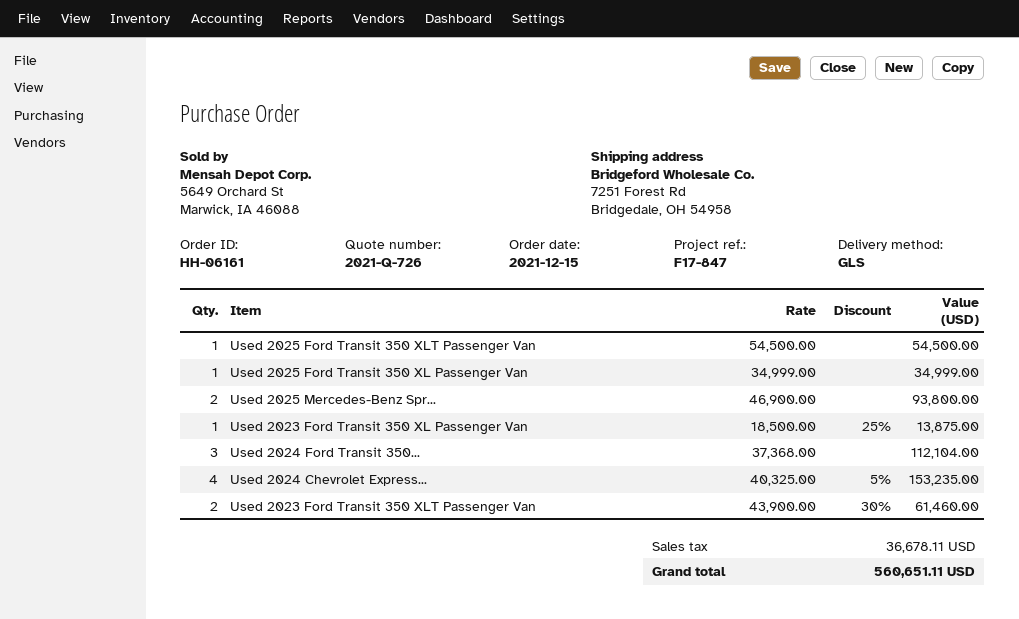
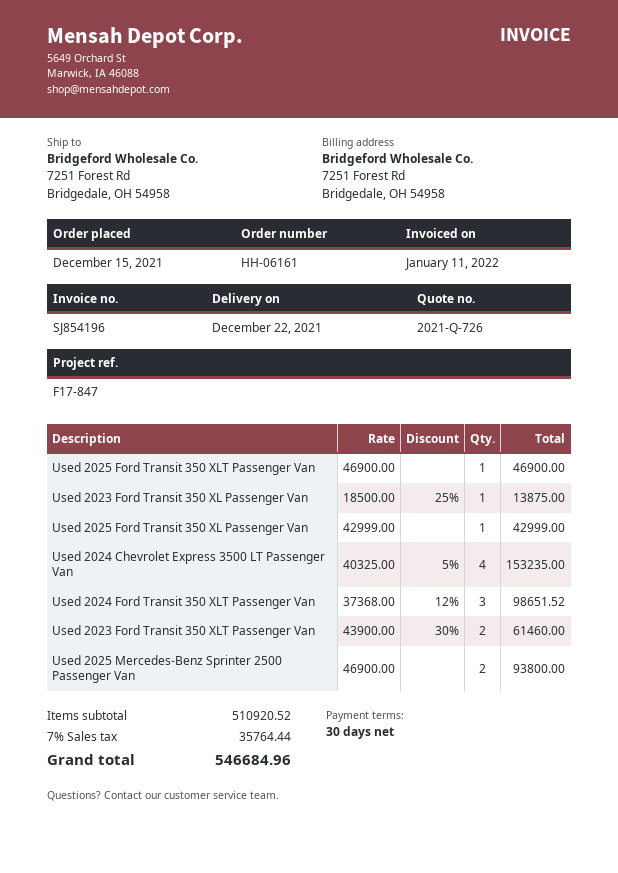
Used 2025 Ford Transit 350 XLT Passenger Van: 1 x 54500.00 = 54500.00 -> 1 x 46900.00 = 46900.00
Used 2025 Ford Transit 350 XL Passenger Van: 1 x 34999.00 = 34999.00 -> 1 x 42999.00 = 42999.00
Used 2024 Ford Transit 350...: 3 x 37368.00 = 112104.00 -> 3 x 37368.00 - 12% = 98651.52
tax: 36678.11 -> 35764.44
total: 560651.11 -> 546684.96

